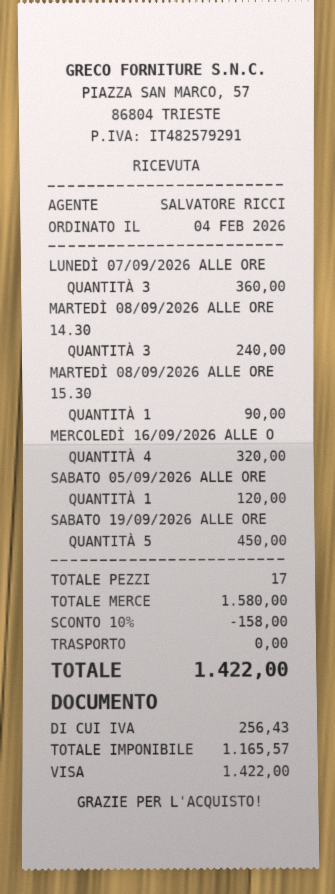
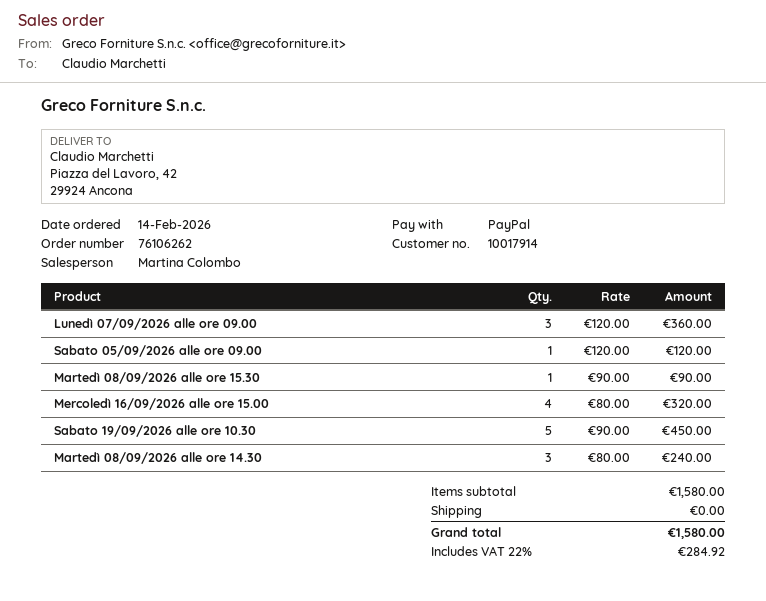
order date: 2026-02-04 -> 2026-02-14
sales rep: SALVATORE RICCI -> Martina Colombo
payment method: Visa -> PayPal
discount: 10% = 158.00 -> none
tax: 256.43 -> 284.92
total: 1422.00 -> 1580.00

